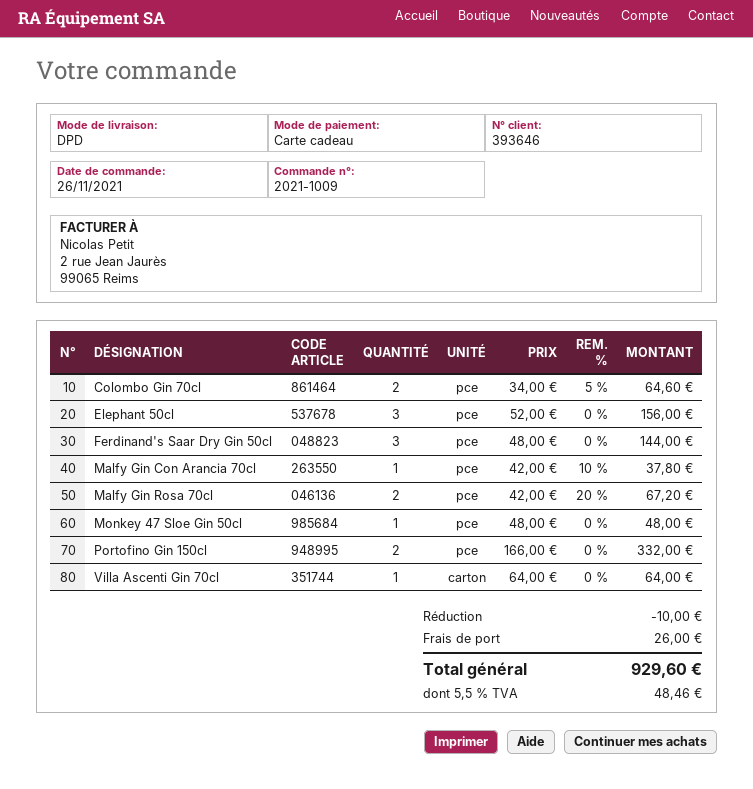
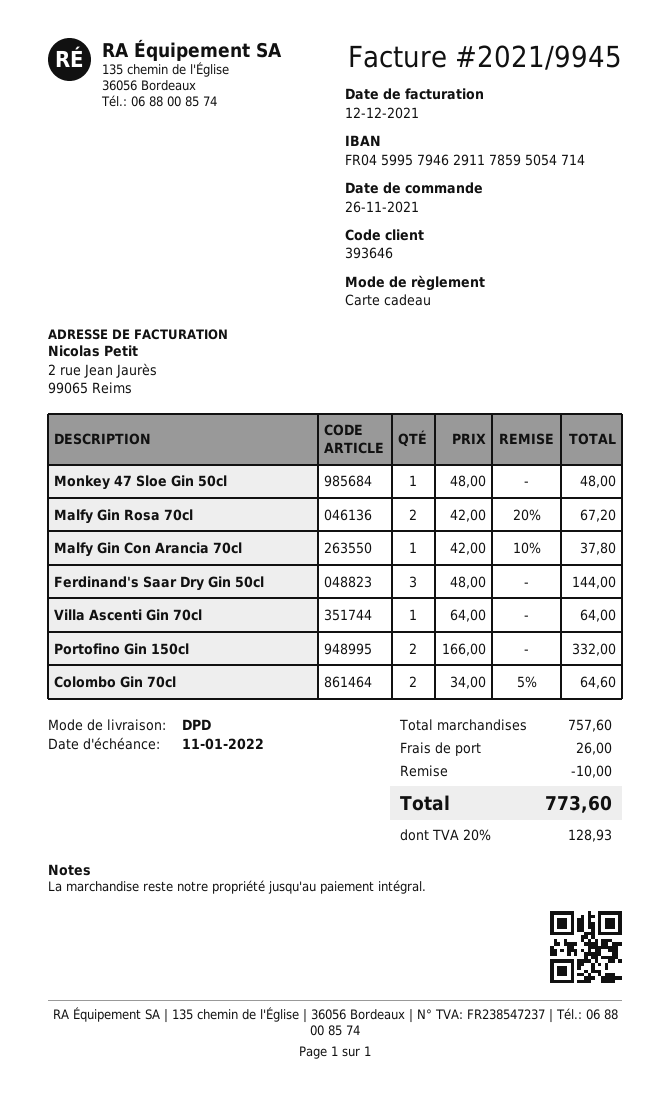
Elephant 50cl: 3 x 52.00 = 156.00 -> none
tax: 5.5% = 48.46 -> 20% = 128.93
total: 929.60 -> 773.60

